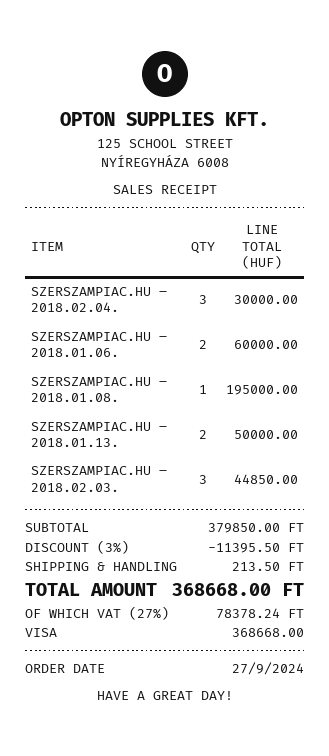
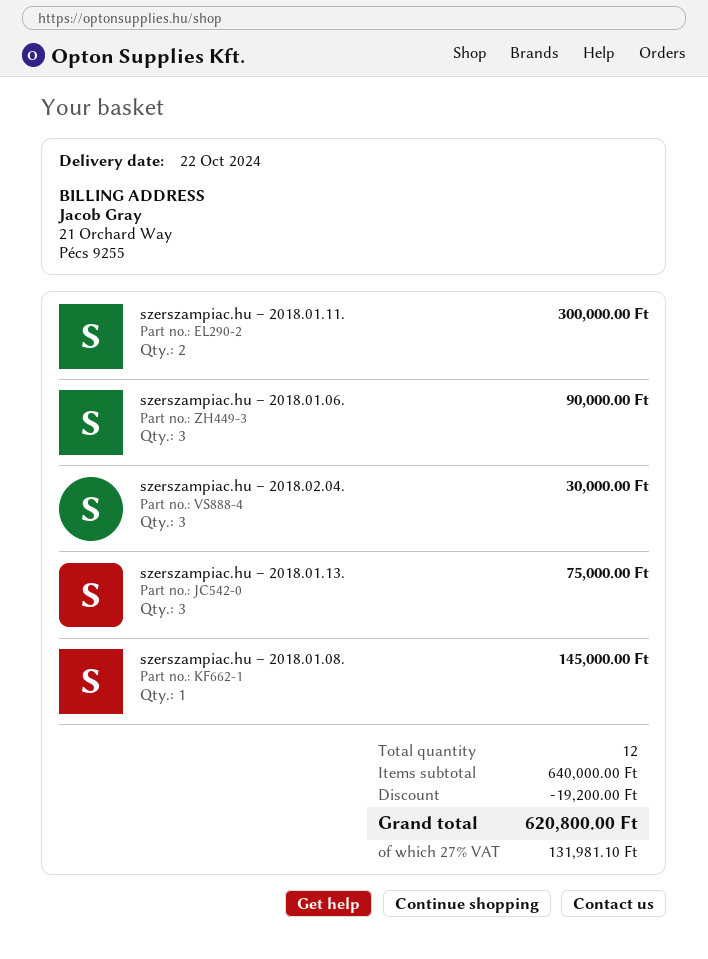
SZERSZAMPIAC.HU – 2018.01.06.: 2 for 60000.00 -> 3 for 90000.00
SZERSZAMPIAC.HU – 2018.01.08.: 1 for 195000.00 -> 1 for 145000.00
SZERSZAMPIAC.HU – 2018.01.13.: 2 for 50000.00 -> 3 for 75000.00
SZERSZAMPIAC.HU – 2018.02.03.: 3 for 44850.00 -> none
szerszampiac.hu – 2018.01.11.: none -> 2 for 300000.00
subtotal: 379850.00 -> 640000.00
discount: 11395.50 -> 19200.00
shipping: 213.50 -> none
tax: 27% = 78378.24 -> 27% = 131981.10
total: 368668.00 -> 620800.00

